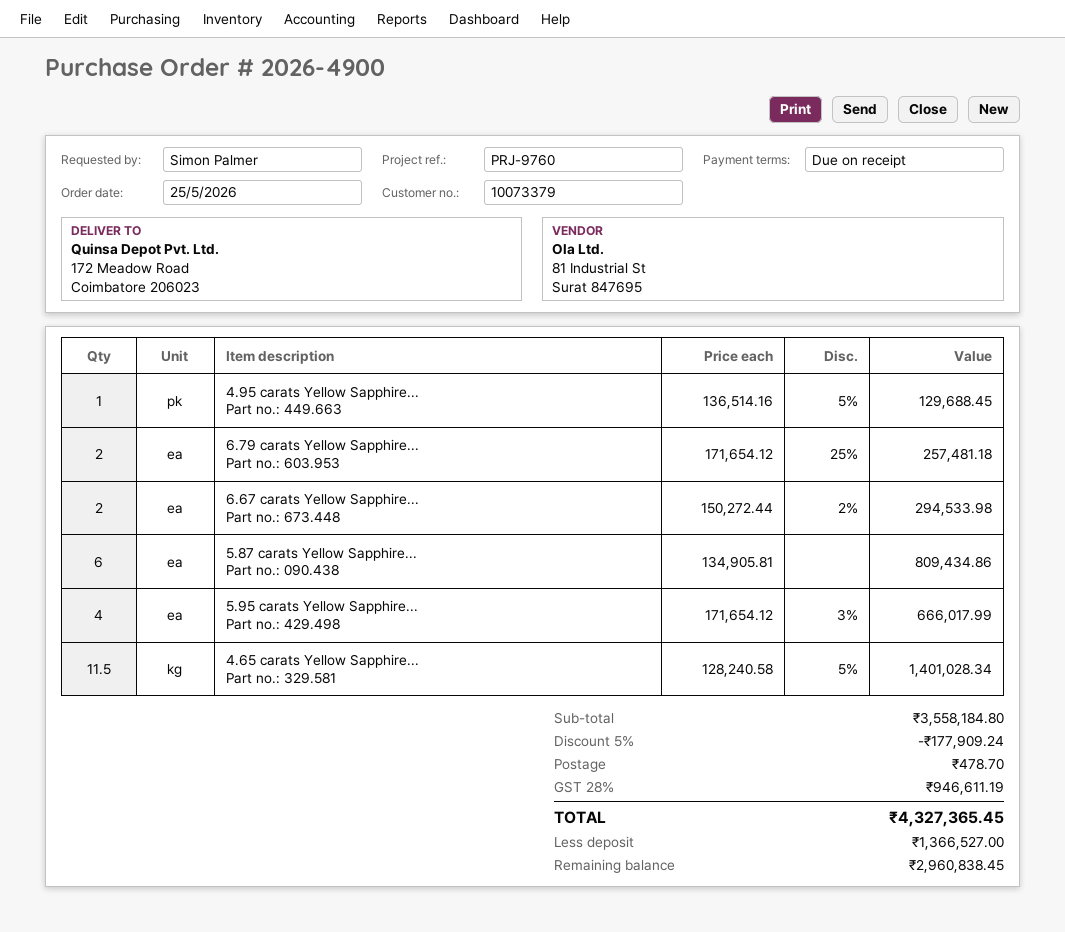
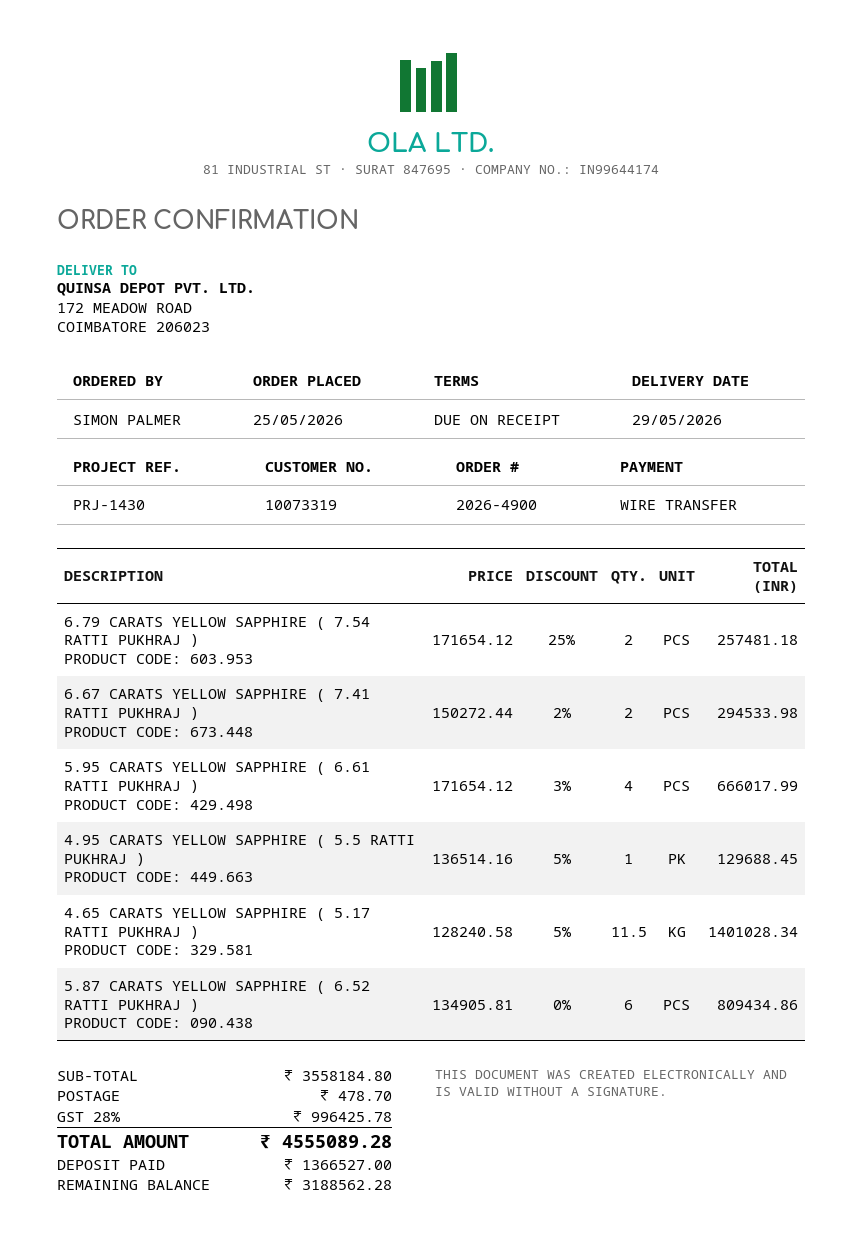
customer number: 10073379 -> 10073319
reference: PRJ-9760 -> PRJ-1430
discount: 5% = 177909.24 -> none
tax: 28% = 946611.19 -> 28% = 996425.78
total: 4327365.45 -> 4555089.28
balance: 2960838.45 -> 3188562.28

